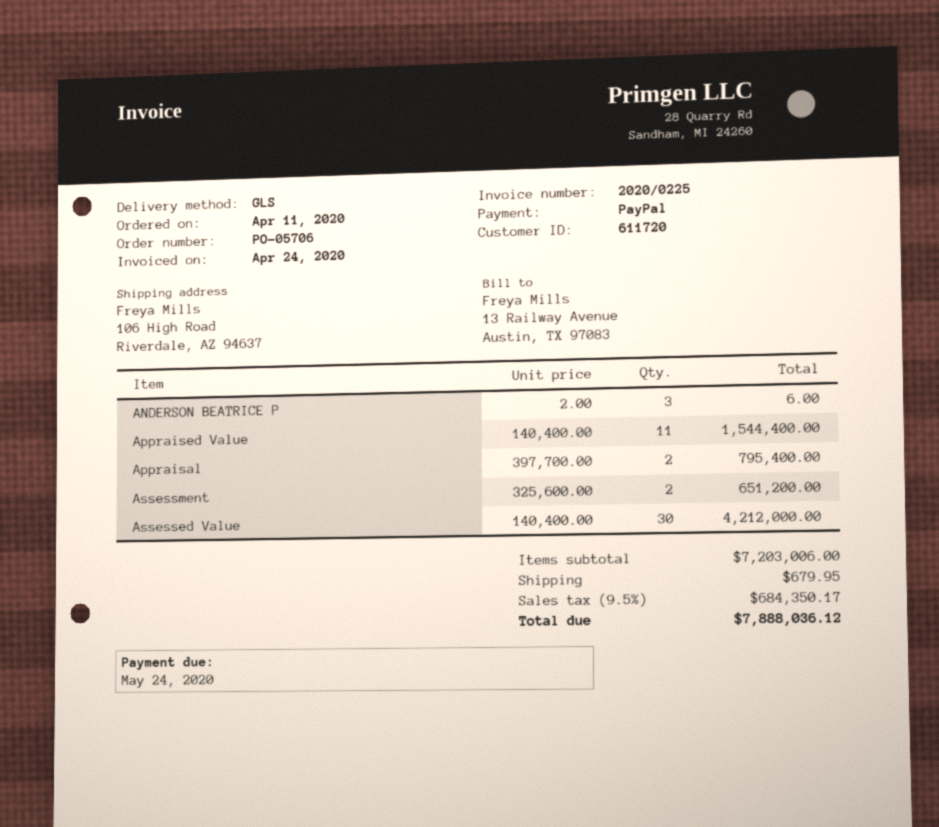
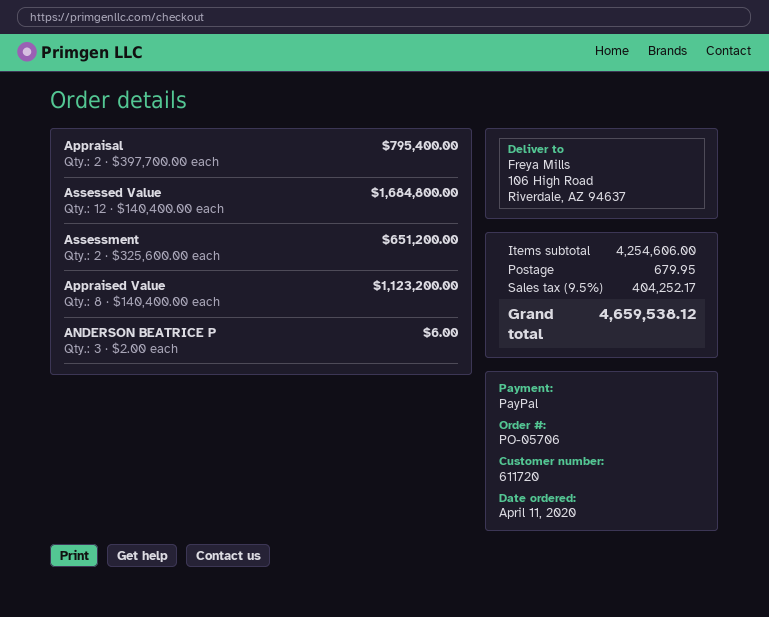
Appraised Value: 11 x 140400.00 = 1544400.00 -> 8 x 140400.00 = 1123200.00
Assessed Value: 30 x 140400.00 = 4212000.00 -> 12 x 140400.00 = 1684800.00
subtotal: 7203006.00 -> 4254606.00
tax: 9.5% = 684350.17 -> 9.5% = 404252.17
total: 7888036.12 -> 4659538.12

